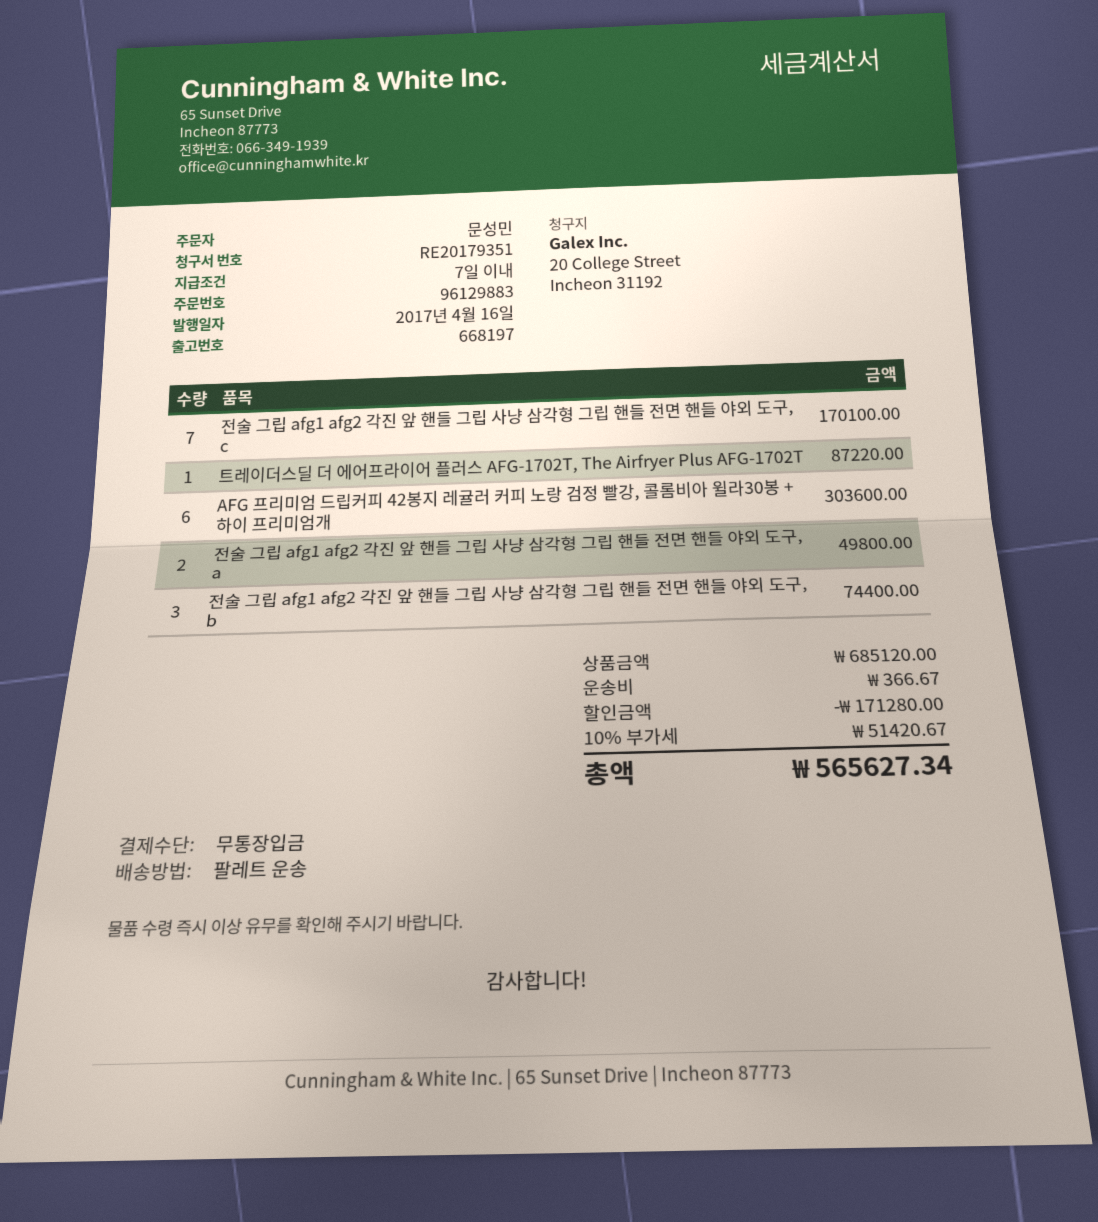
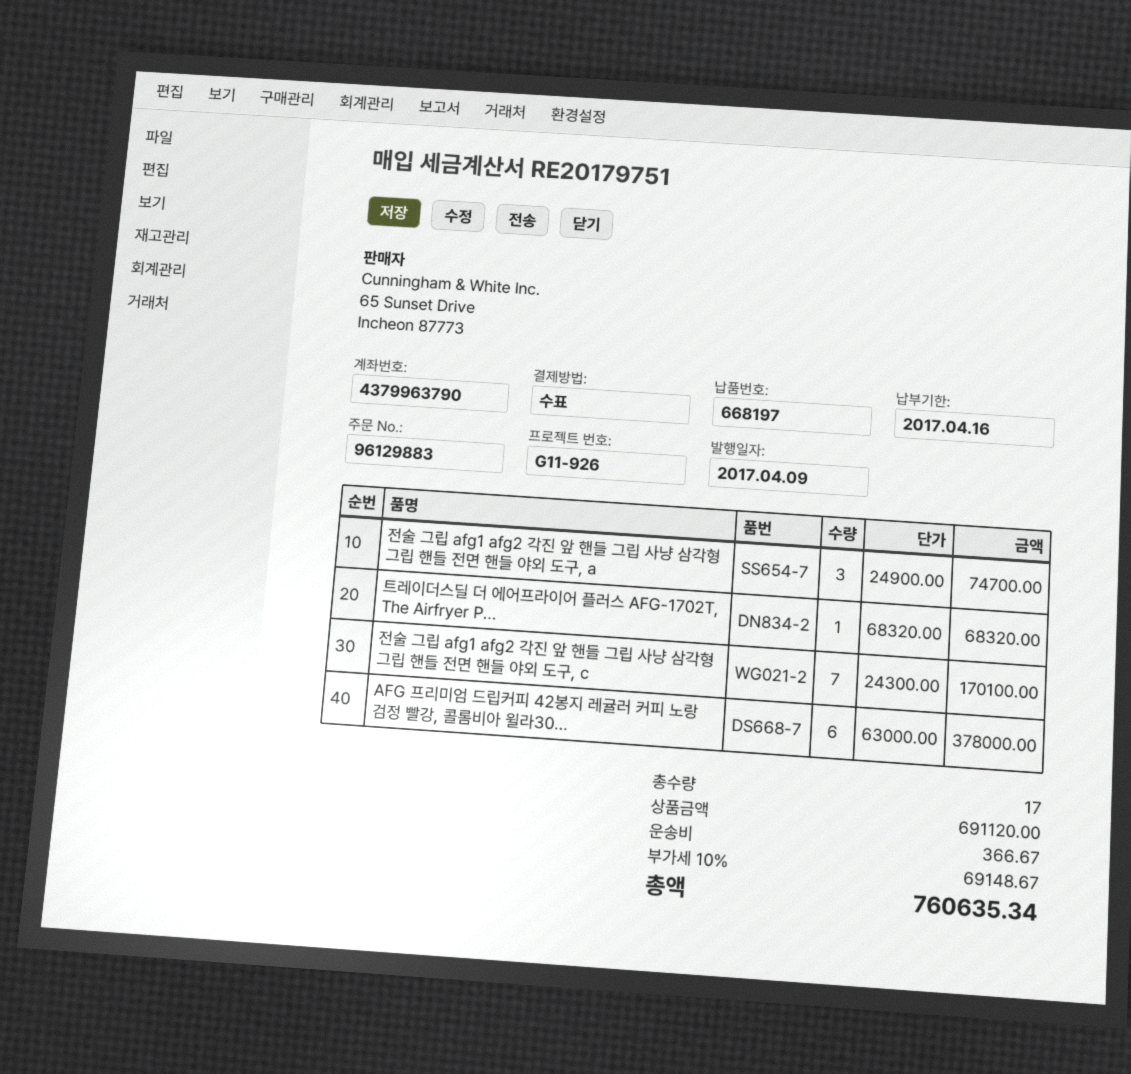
invoice number: RE20179351 -> RE20179751
invoice date: 2017-04-16 -> 2017-04-09
payment method: bank transfer -> cheque
트레이더스딜 더 에어프라이어 플러스 AFG-1702T, The Airfryer Plus AFG-1702T: 1 for 87220.00 -> 1 for 68320.00
AFG 프리미엄 드립커피 42봉지 레귤러 커피 노랑 검정 빨강, 콜롬비아 윌라30봉 + 하이 프리미엄개: 6 for 303600.00 -> 6 for 378000.00
전술 그립 afg1 afg2 각진 앞 핸들 그립 사냥 삼각형 그립 핸들 전면 핸들 야외 도구, a: 2 for 49800.00 -> 3 for 74700.00
전술 그립 afg1 afg2 각진 앞 핸들 그립 사냥 삼각형 그립 핸들 전면 핸들 야외 도구, b: 3 for 74400.00 -> none
subtotal: 685120.00 -> 691120.00
discount: 171280.00 -> none
tax: 10% = 51420.67 -> 10% = 69148.67
total: 565627.34 -> 760635.34

